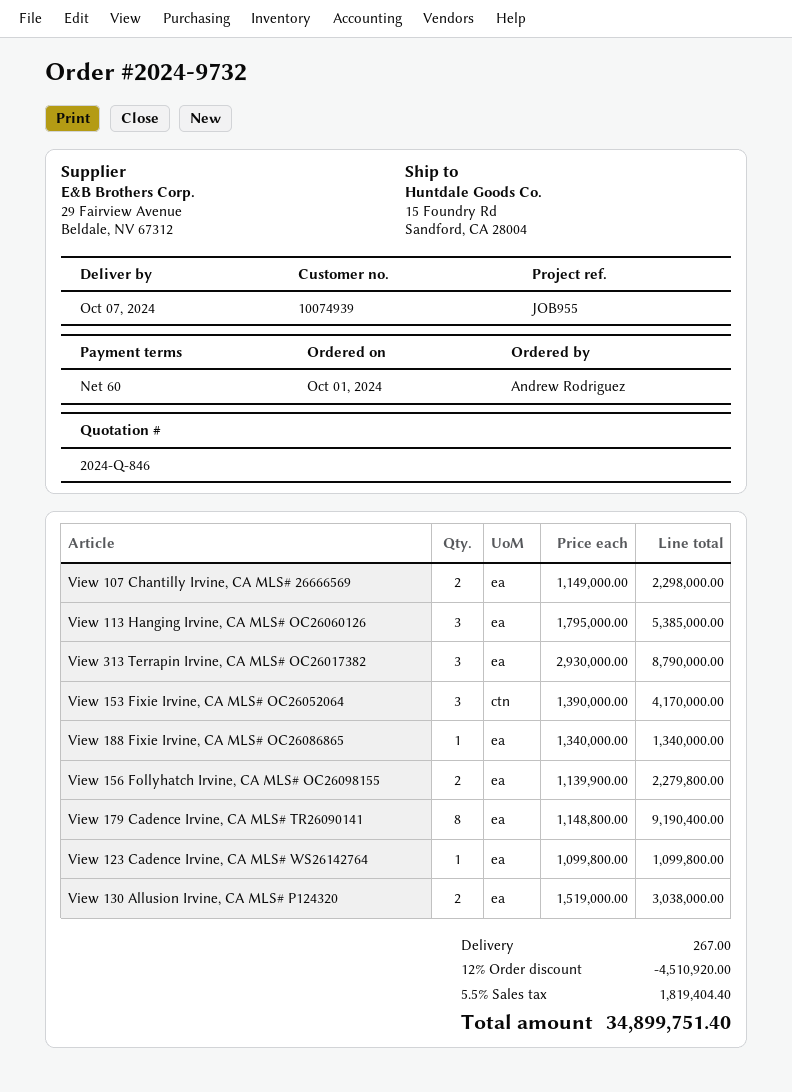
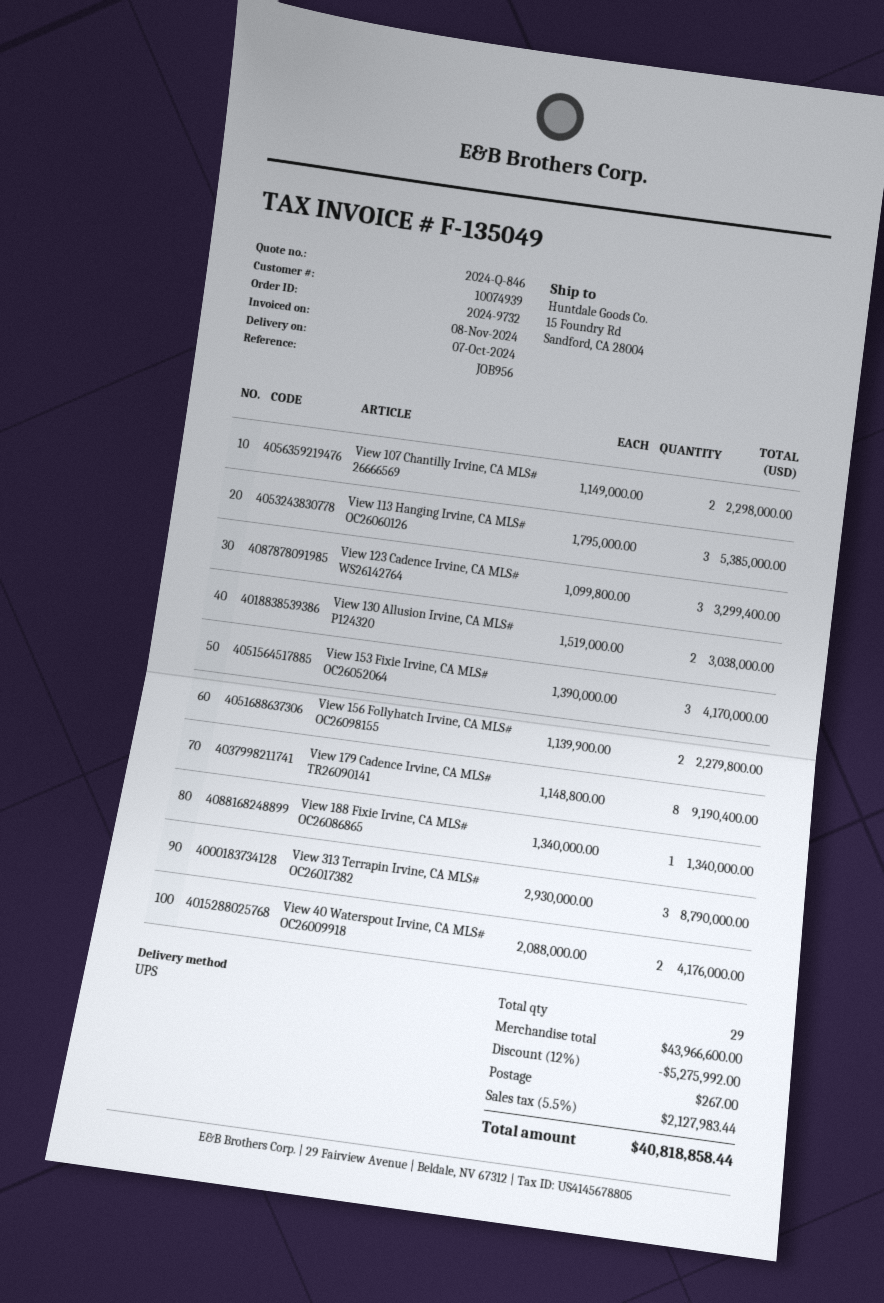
reference: JOB955 -> JOB956
View 123 Cadence Irvine, CA MLS# WS26142764: 1 x 1099800.00 = 1099800.00 -> 3 x 1099800.00 = 3299400.00
View 40 Waterspout Irvine, CA MLS# OC26009918: none -> 2 x 2088000.00 = 4176000.00
discount: 12% = 4510920.00 -> 12% = 5275992.00
tax: 5.5% = 1819404.40 -> 5.5% = 2127983.44
total: 34899751.40 -> 40818858.44

